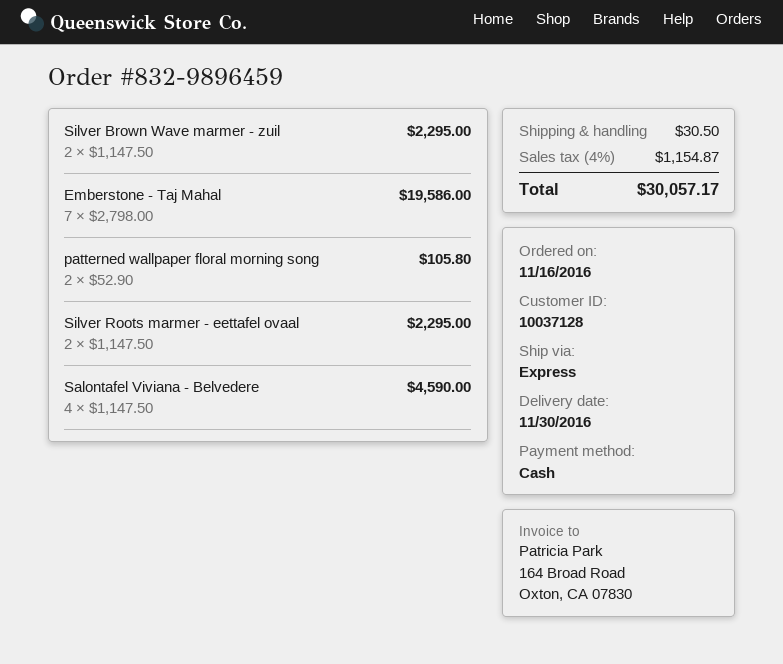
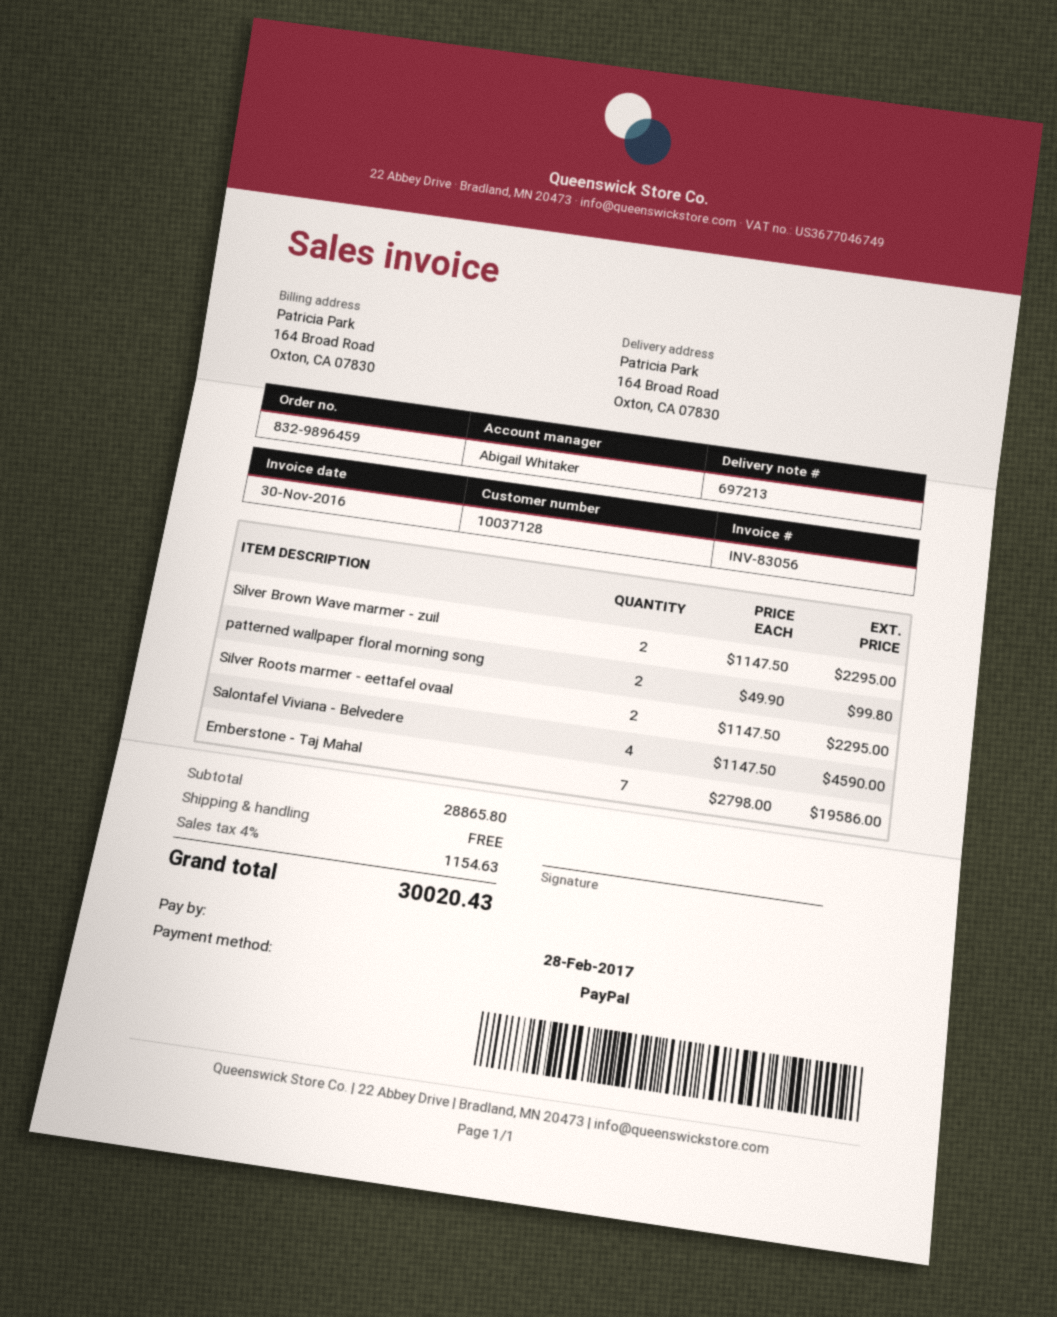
payment method: cash -> PayPal
patterned wallpaper floral morning song: 2 x 52.90 = 105.80 -> 2 x 49.90 = 99.80
shipping: 30.50 -> 0.00
tax: 4% = 1154.87 -> 4% = 1154.63
total: 30057.17 -> 30020.43

